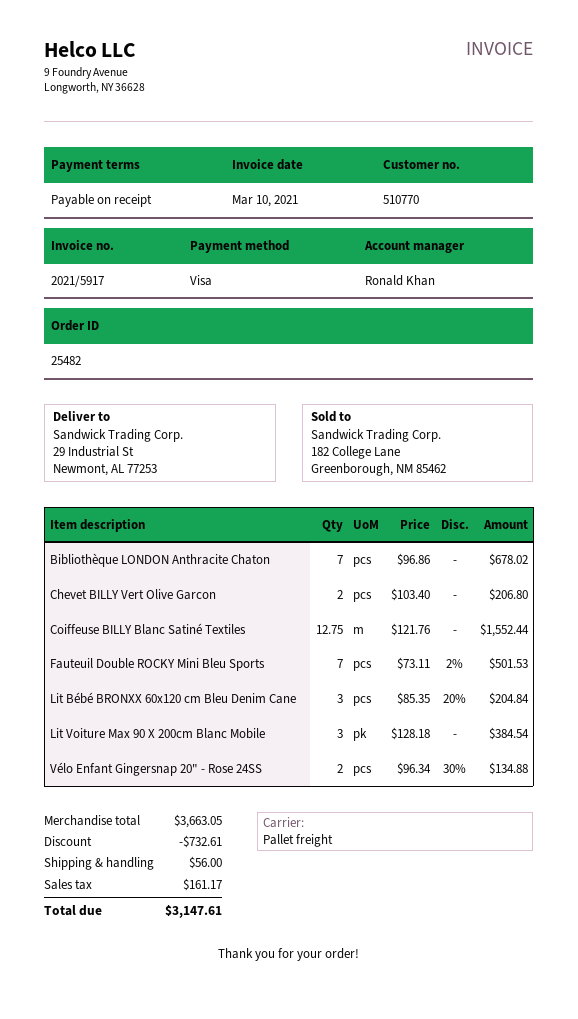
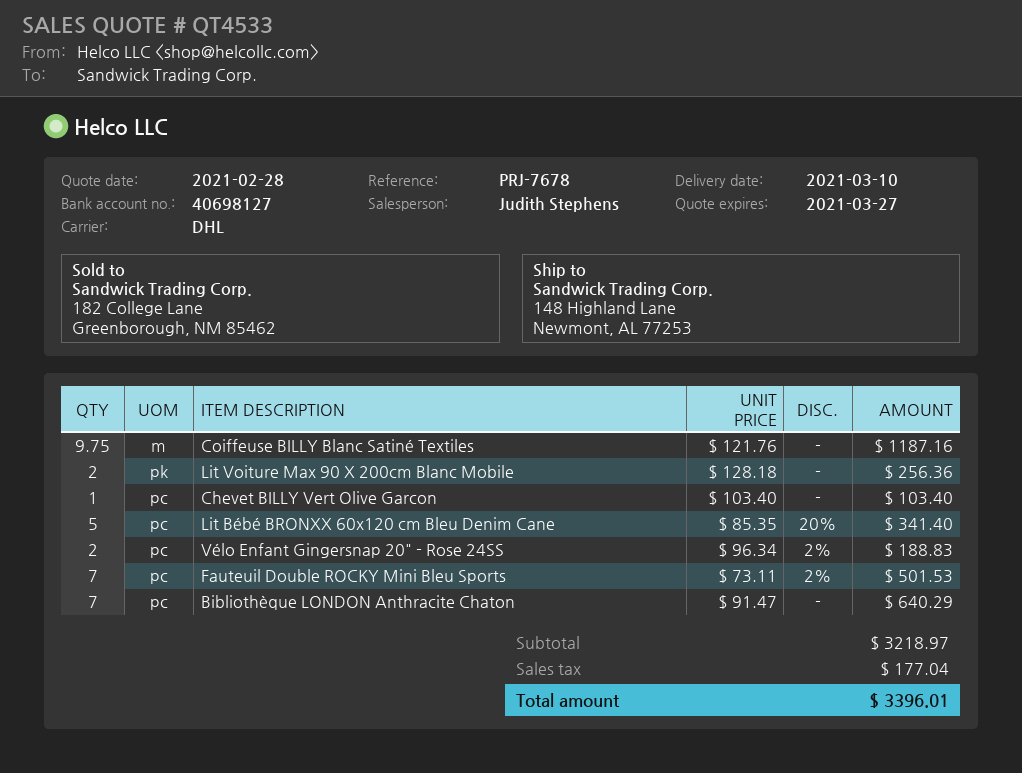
sales rep: Ronald Khan -> Judith Stephens
shipping method: pallet freight -> DHL
ship to: 29 Industrial St, Newmont, AL 77253 -> 148 Highland Lane, Newmont, AL 77253
Bibliothèque LONDON Anthracite Chaton: 7 x 96.86 = 678.02 -> 7 x 91.47 = 640.29
Chevet BILLY Vert Olive Garcon: 2 x 103.40 = 206.80 -> 1 x 103.40 = 103.40
Coiffeuse BILLY Blanc Satiné Textiles: 12.75 x 121.76 = 1552.44 -> 9.75 x 121.76 = 1187.16
Lit Bébé BRONXX 60x120 cm Bleu Denim Cane: 3 x 85.35 - 20% = 204.84 -> 5 x 85.35 - 20% = 341.40
Lit Voiture Max 90 X 200cm Blanc Mobile: 3 x 128.18 = 384.54 -> 2 x 128.18 = 256.36
Vélo Enfant Gingersnap 20" - Rose 24SS: 2 x 96.34 - 30% = 134.88 -> 2 x 96.34 - 2% = 188.83
subtotal: 3663.05 -> 3218.97
discount: 732.61 -> none
shipping: 56.00 -> none
tax: 161.17 -> 177.04
total: 3147.61 -> 3396.01

